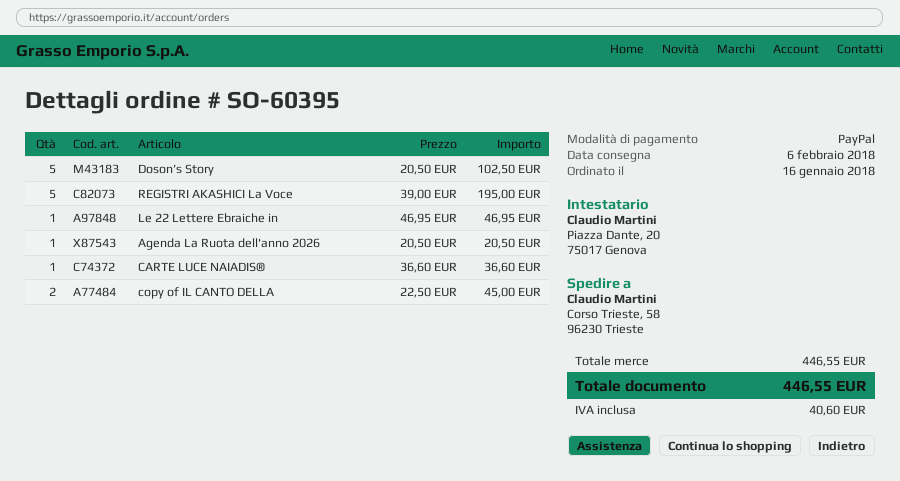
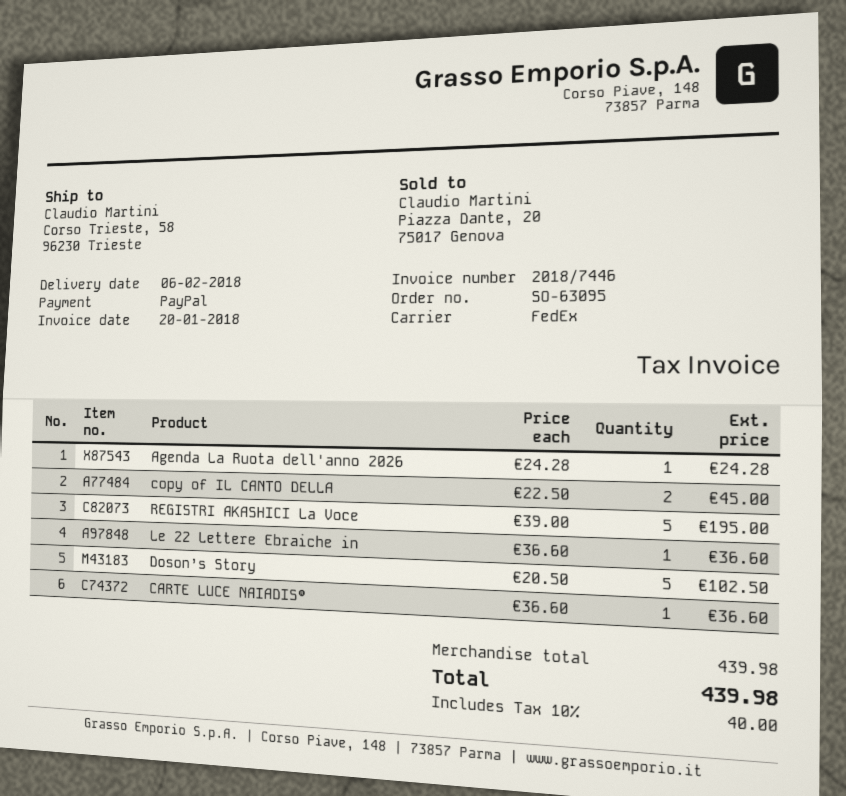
order number: SO-60395 -> SO-63095
Le 22 Lettere Ebraiche in: 1 x 46.95 = 46.95 -> 1 x 36.60 = 36.60
Agenda La Ruota dell'anno 2026: 1 x 20.50 = 20.50 -> 1 x 24.28 = 24.28
subtotal: 446.55 -> 439.98
tax: 40.60 -> 40.00
total: 446.55 -> 439.98

